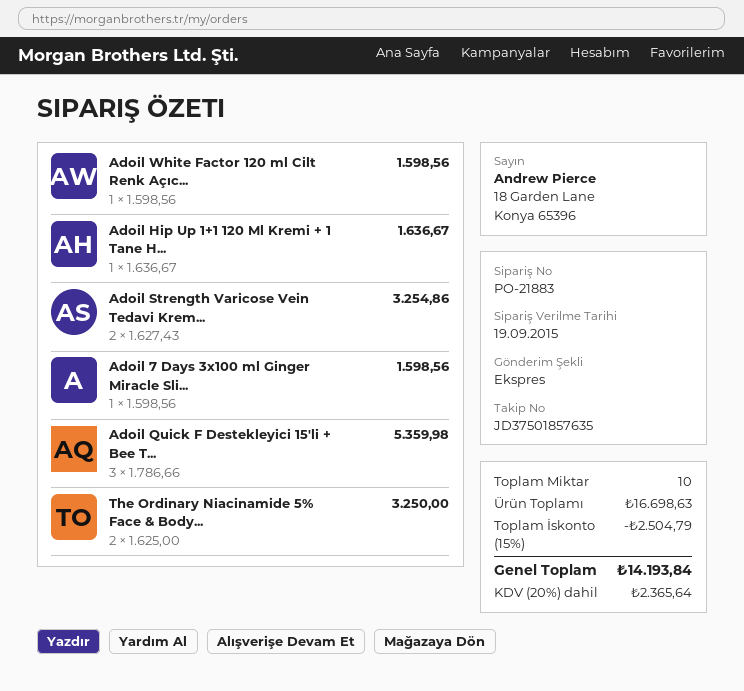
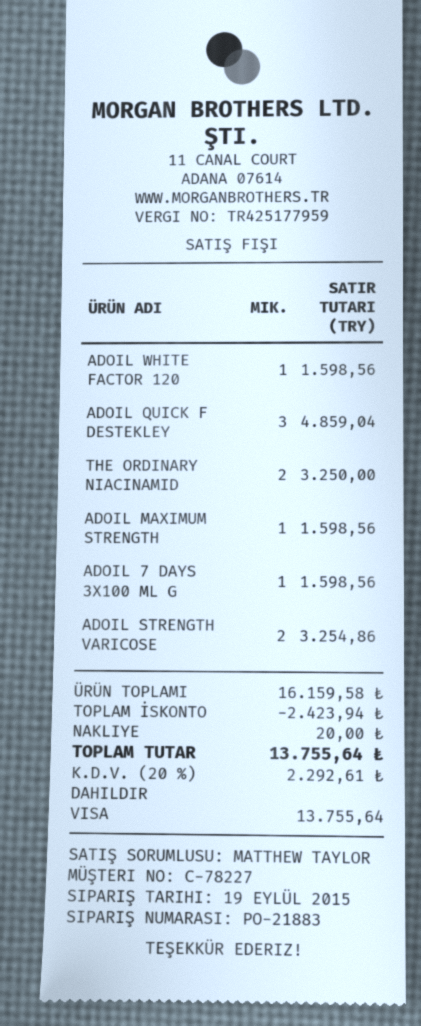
Adoil Hip Up 1+1 120 Ml Kremi + 1 Tane H...: 1 for 1636.67 -> none
Adoil Quick F Destekleyici 15'li + Bee T...: 3 for 5359.98 -> 3 for 4859.04
ADOIL MAXIMUM STRENGTH: none -> 1 for 1598.56
subtotal: 16698.63 -> 16159.58
discount: 2504.79 -> 2423.94
shipping: none -> 20.00
tax: 20% = 2365.64 -> 20% = 2292.61
total: 14193.84 -> 13755.64

